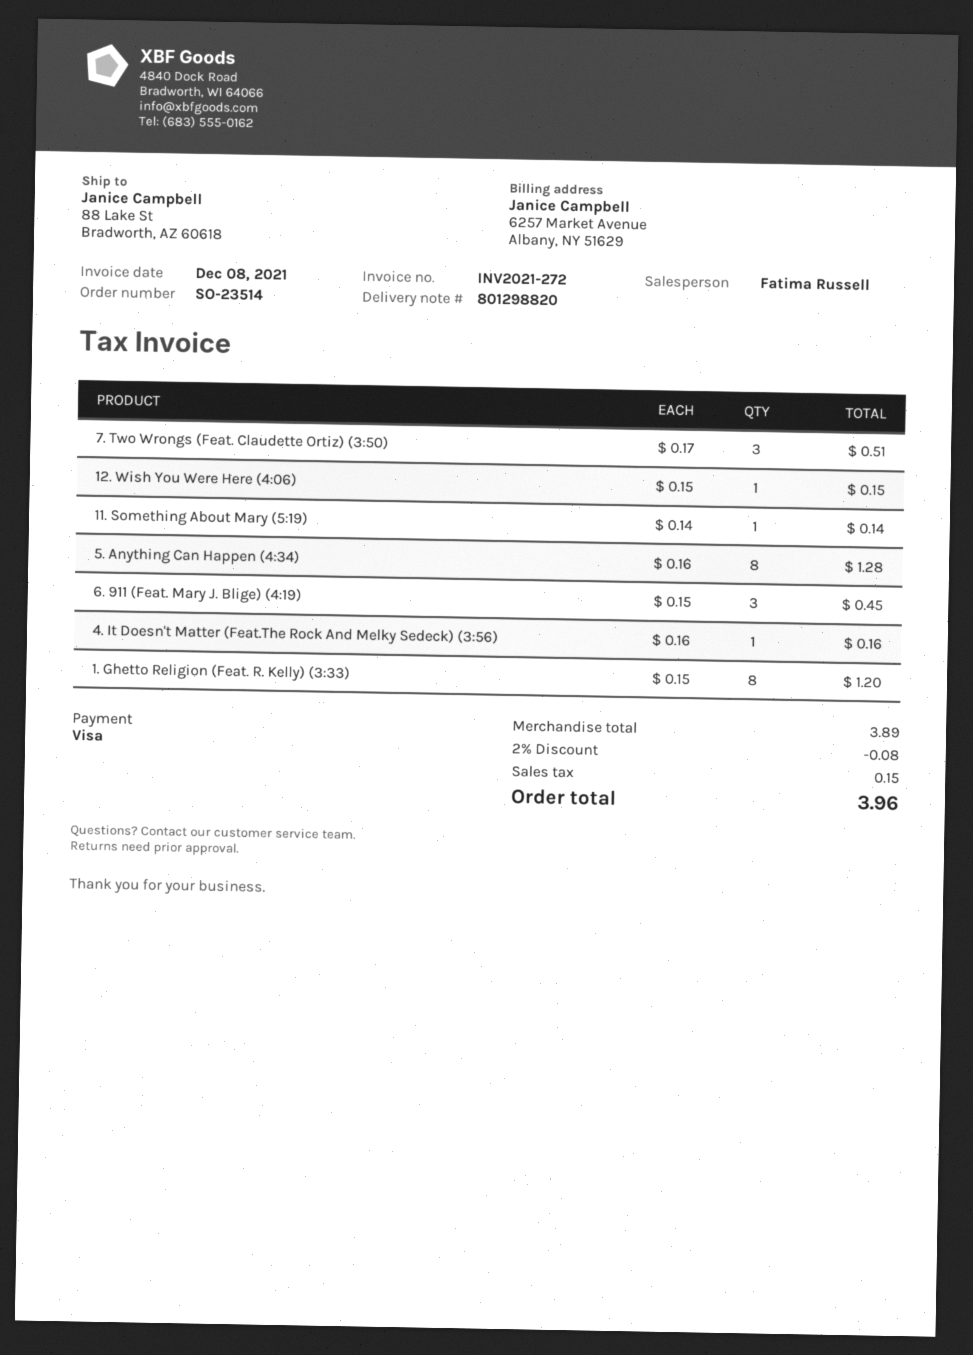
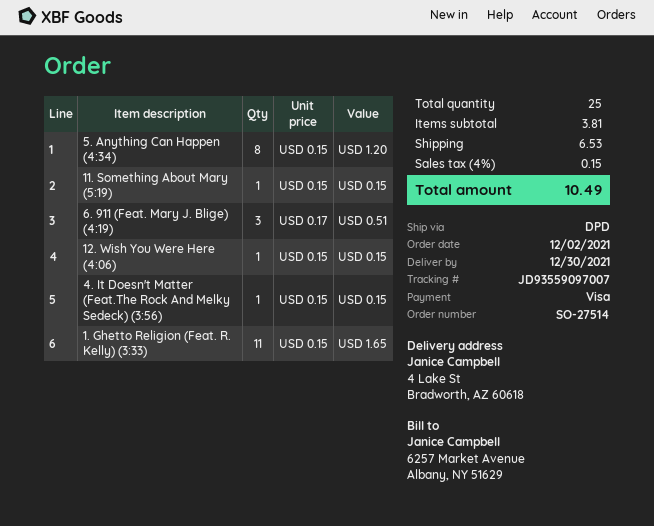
order number: SO-23514 -> SO-27514
ship to: 88 Lake St, Bradworth, AZ 60618 -> 4 Lake St, Bradworth, AZ 60618
7. Two Wrongs (Feat. Claudette Ortiz) (3:50): 3 x 0.17 = 0.51 -> none
11. Something About Mary (5:19): 1 x 0.14 = 0.14 -> 1 x 0.15 = 0.15
5. Anything Can Happen (4:34): 8 x 0.16 = 1.28 -> 8 x 0.15 = 1.20
6. 911 (Feat. Mary J. Blige) (4:19): 3 x 0.15 = 0.45 -> 3 x 0.17 = 0.51
4. It Doesn't Matter (Feat.The Rock And Melky Sedeck) (3:56): 1 x 0.16 = 0.16 -> 1 x 0.15 = 0.15
1. Ghetto Religion (Feat. R. Kelly) (3:33): 8 x 0.15 = 1.20 -> 11 x 0.15 = 1.65
subtotal: 3.89 -> 3.81
discount: 2% = 0.08 -> none
shipping: none -> 6.53
total: 3.96 -> 10.49

